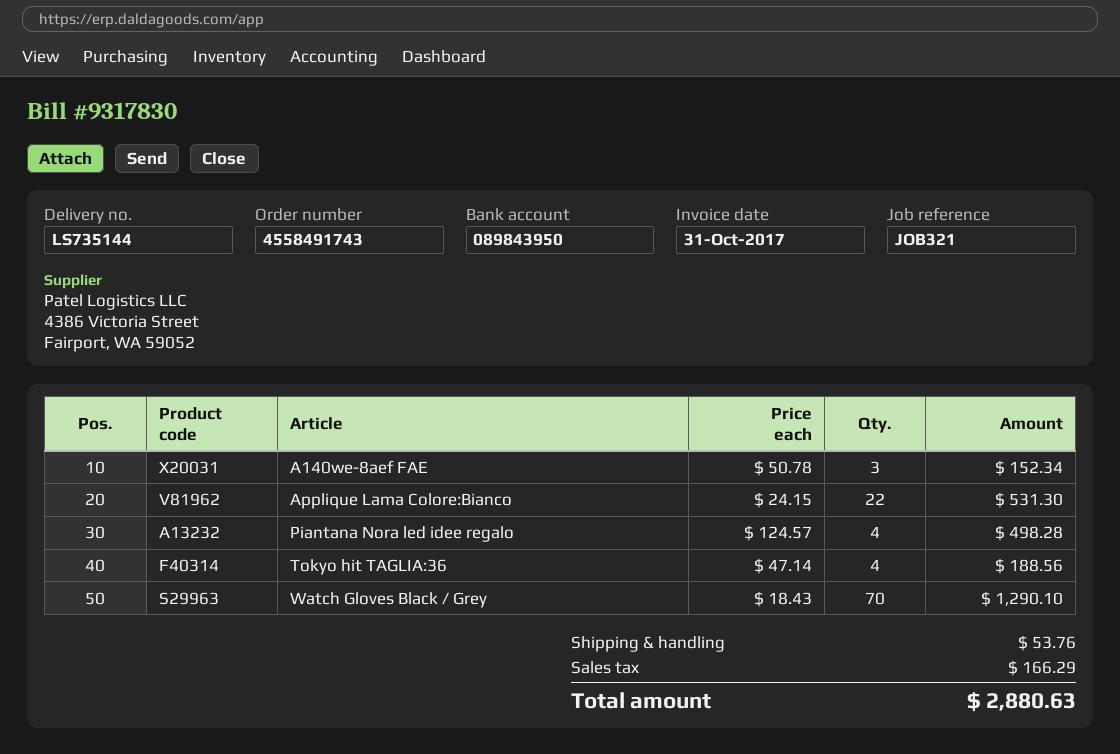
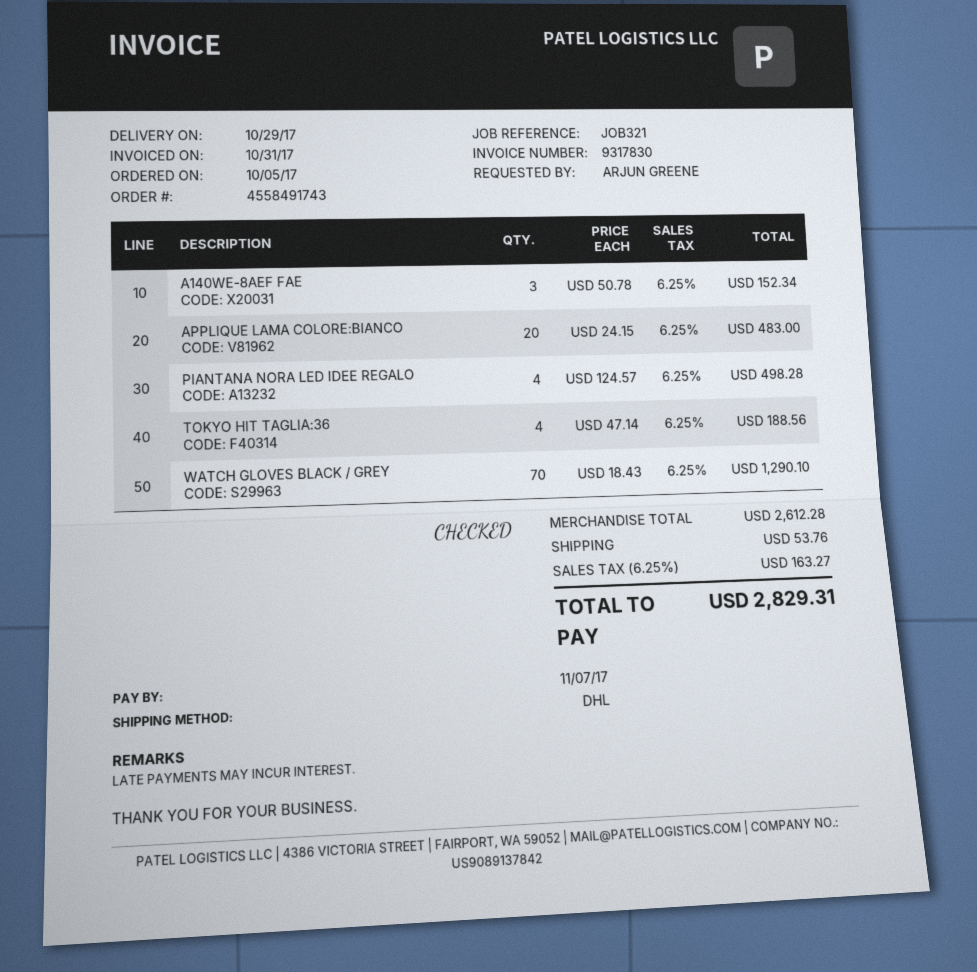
Applique Lama Colore:Bianco: 22 x 24.15 = 531.30 -> 20 x 24.15 = 483.00
tax: 166.29 -> 163.27
total: 2880.63 -> 2829.31

